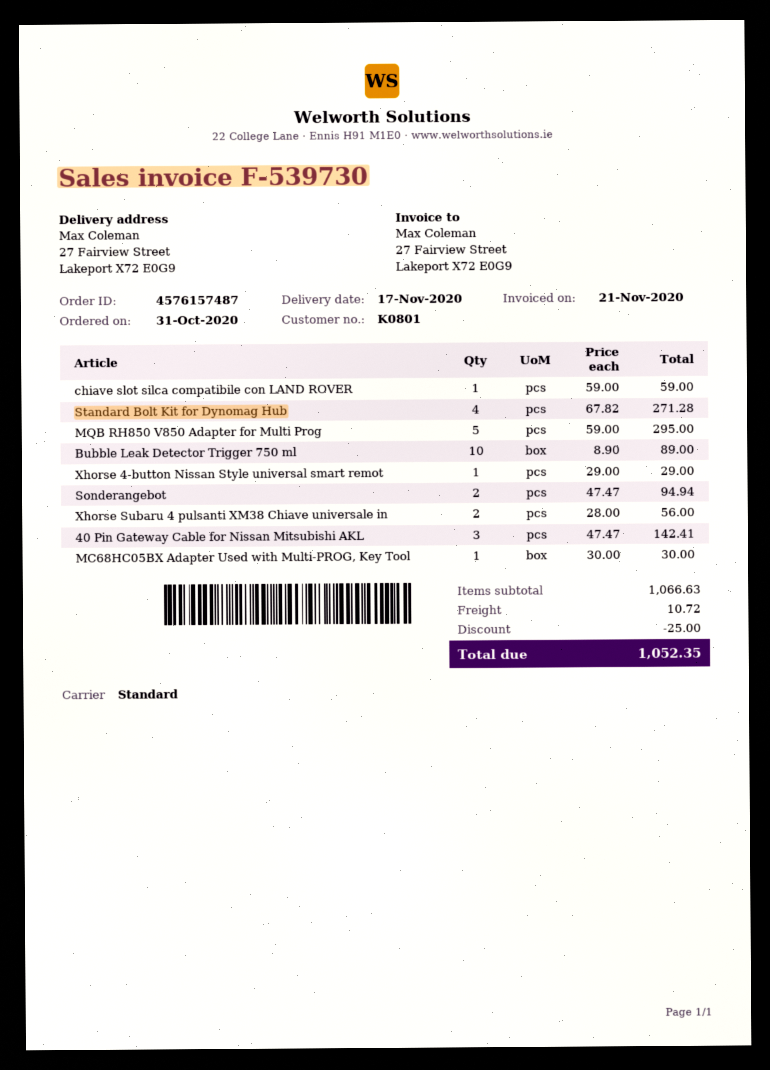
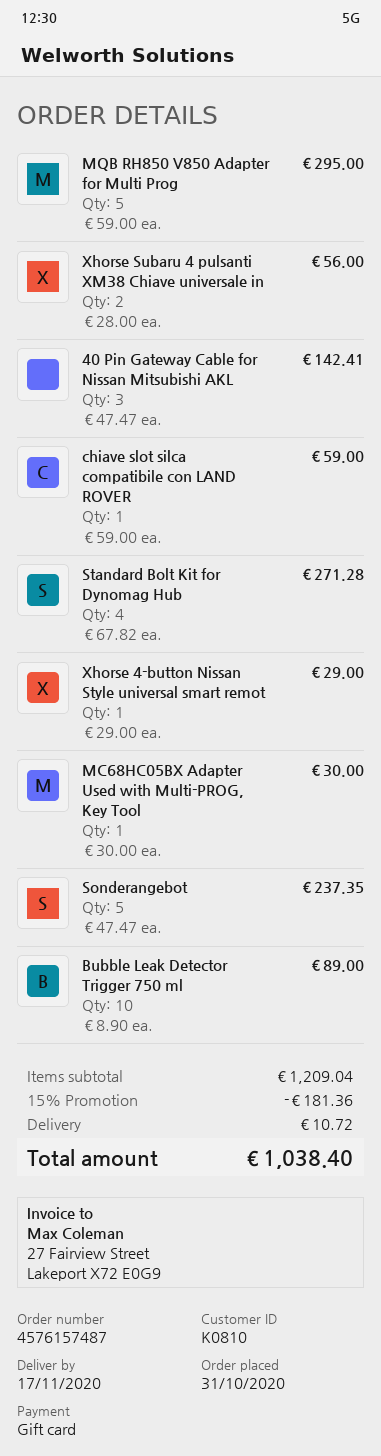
customer number: K0801 -> K0810
Sonderangebot: 2 x 47.47 = 94.94 -> 5 x 47.47 = 237.35
subtotal: 1066.63 -> 1209.04
discount: 25.00 -> 181.36
total: 1052.35 -> 1038.40

